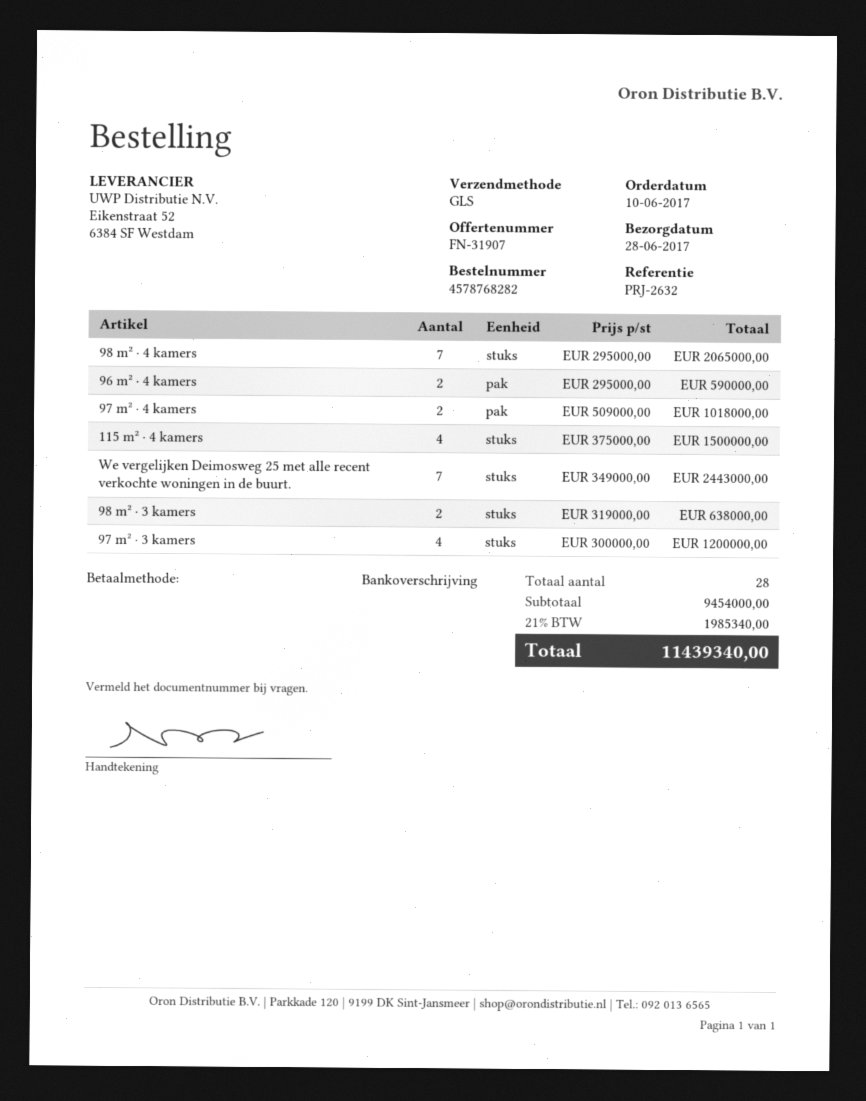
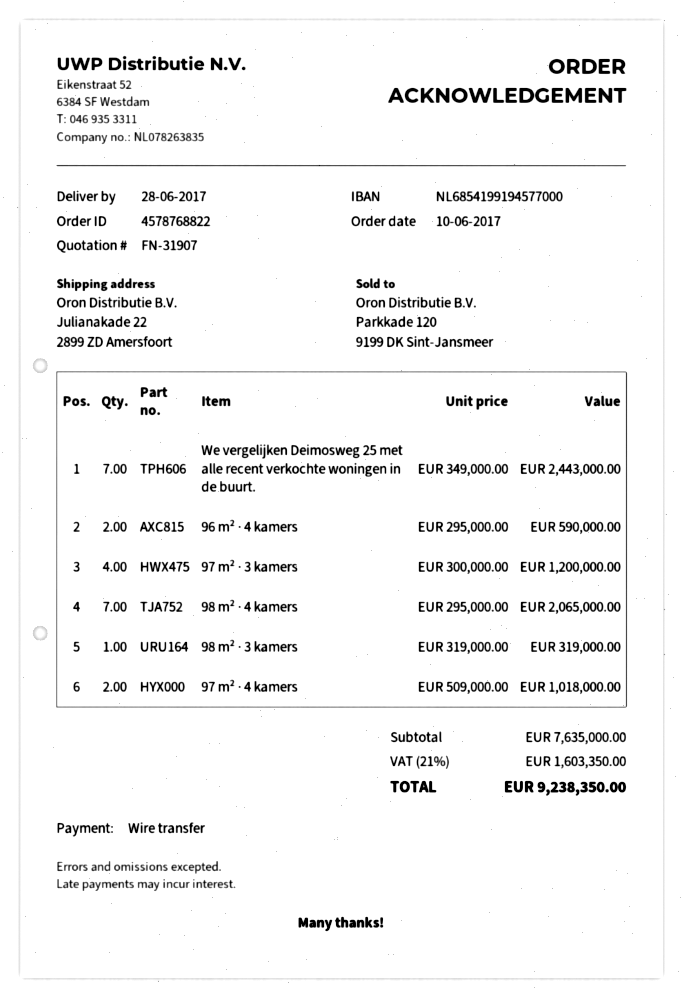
order number: 4578768282 -> 4578768822
115 m² · 4 kamers: 4 x 375000.00 = 1500000.00 -> none
98 m² · 3 kamers: 2 x 319000.00 = 638000.00 -> 1 x 319000.00 = 319000.00
subtotal: 9454000.00 -> 7635000.00
tax: 21% = 1985340.00 -> 21% = 1603350.00
total: 11439340.00 -> 9238350.00

